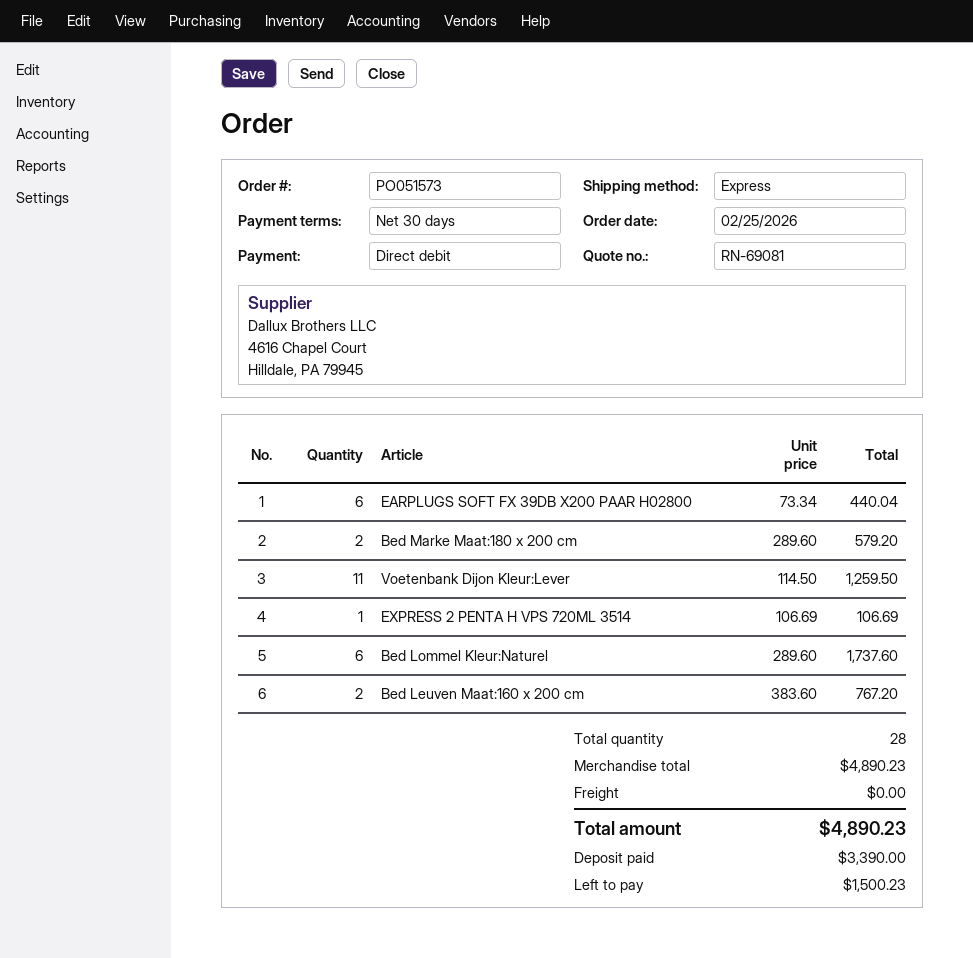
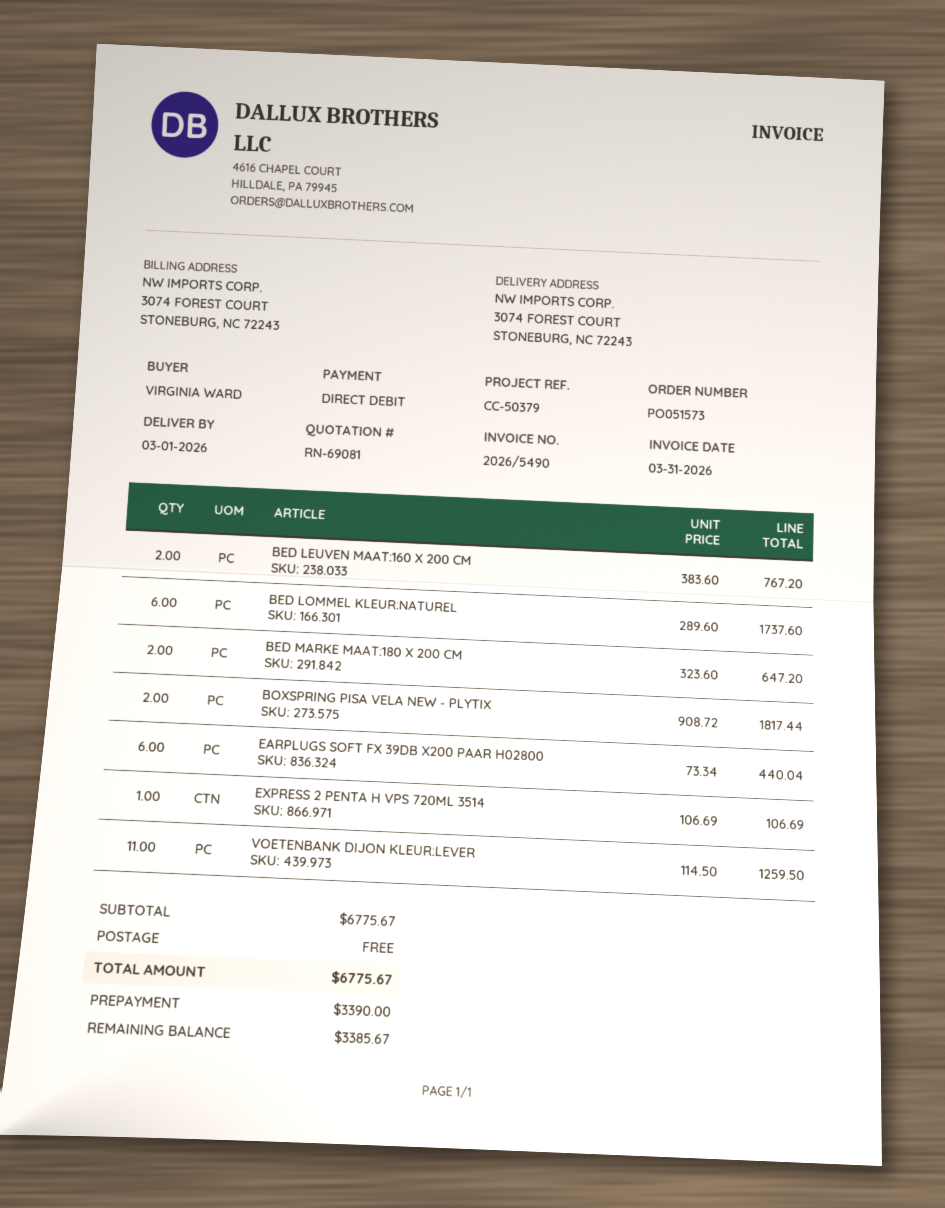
Bed Marke Maat:180 x 200 cm: 2 x 289.60 = 579.20 -> 2 x 323.60 = 647.20
BOXSPRING PISA VELA NEW - PLYTIX: none -> 2 x 908.72 = 1817.44
subtotal: 4890.23 -> 6775.67
total: 4890.23 -> 6775.67
balance: 1500.23 -> 3385.67

